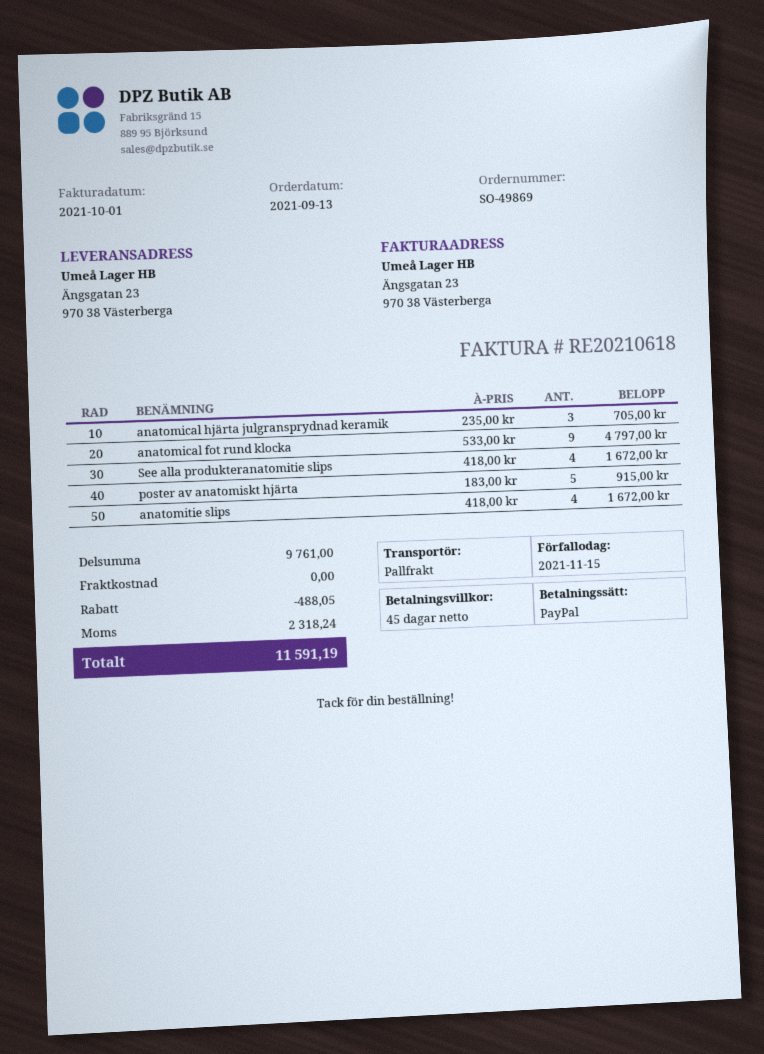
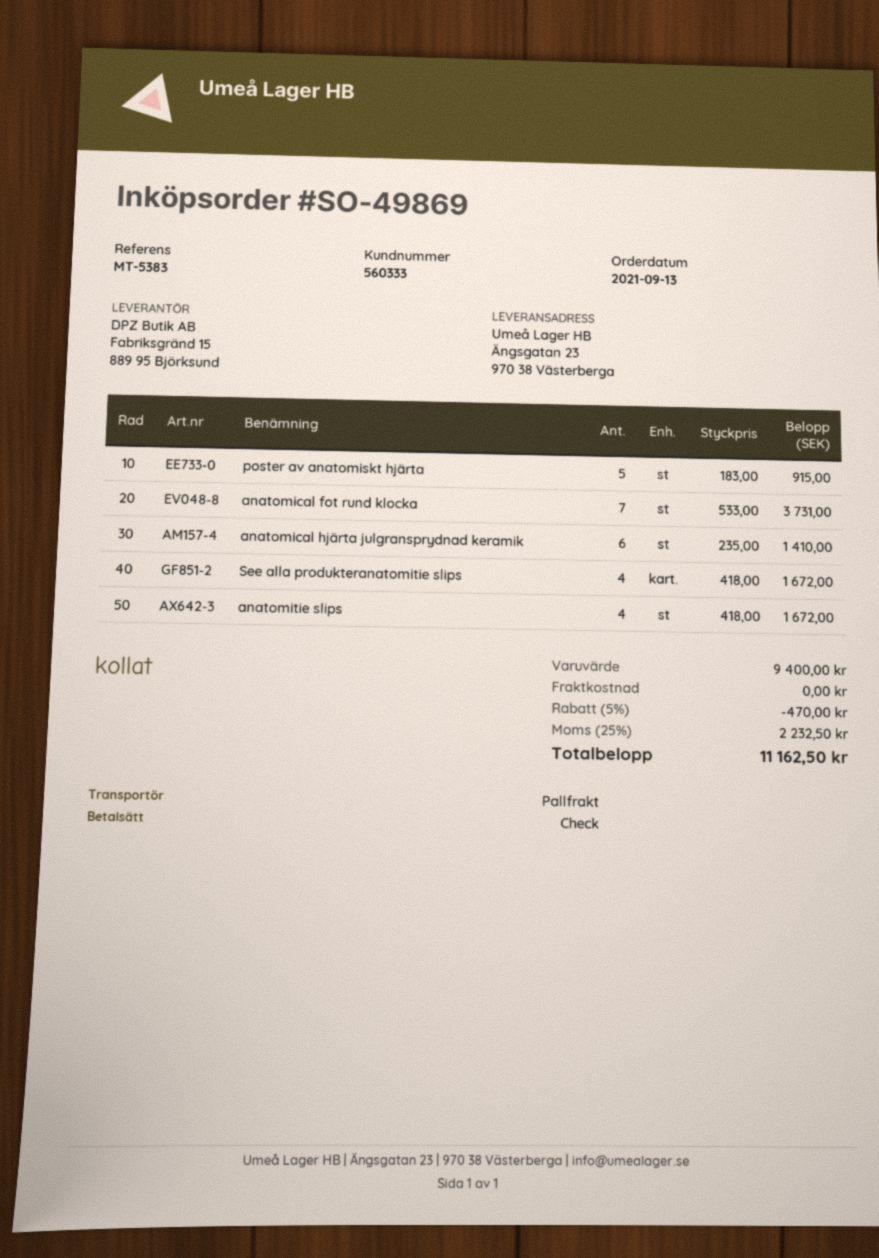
payment method: PayPal -> cheque
anatomical hjärta julgransprydnad keramik: 3 x 235.00 = 705.00 -> 6 x 235.00 = 1410.00
anatomical fot rund klocka: 9 x 533.00 = 4797.00 -> 7 x 533.00 = 3731.00
subtotal: 9761.00 -> 9400.00
discount: 488.05 -> 470.00
tax: 2318.24 -> 2232.50
total: 11591.19 -> 11162.50

